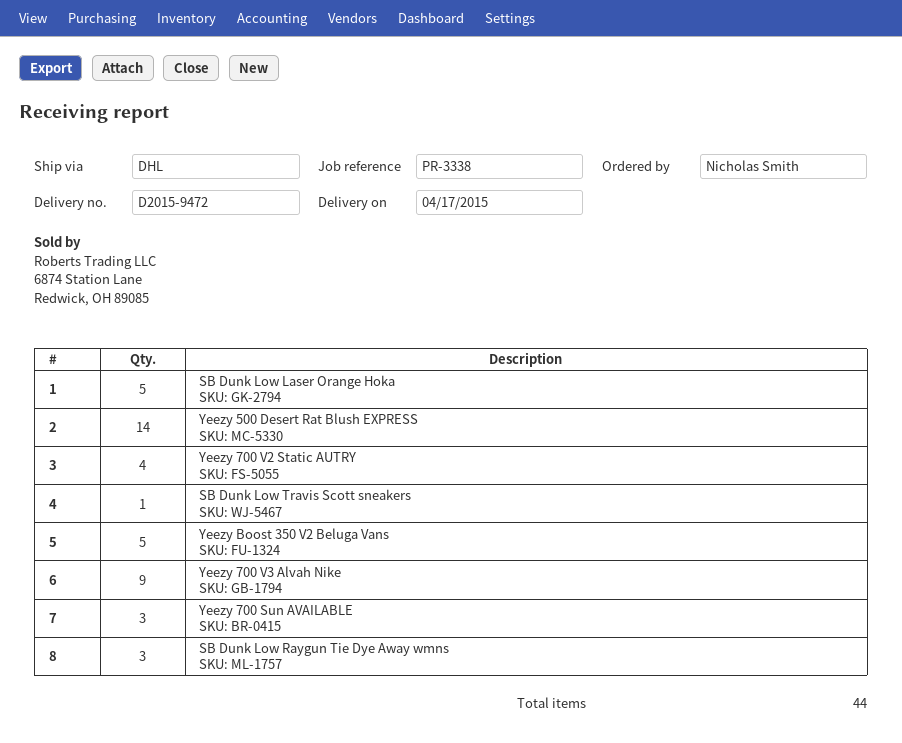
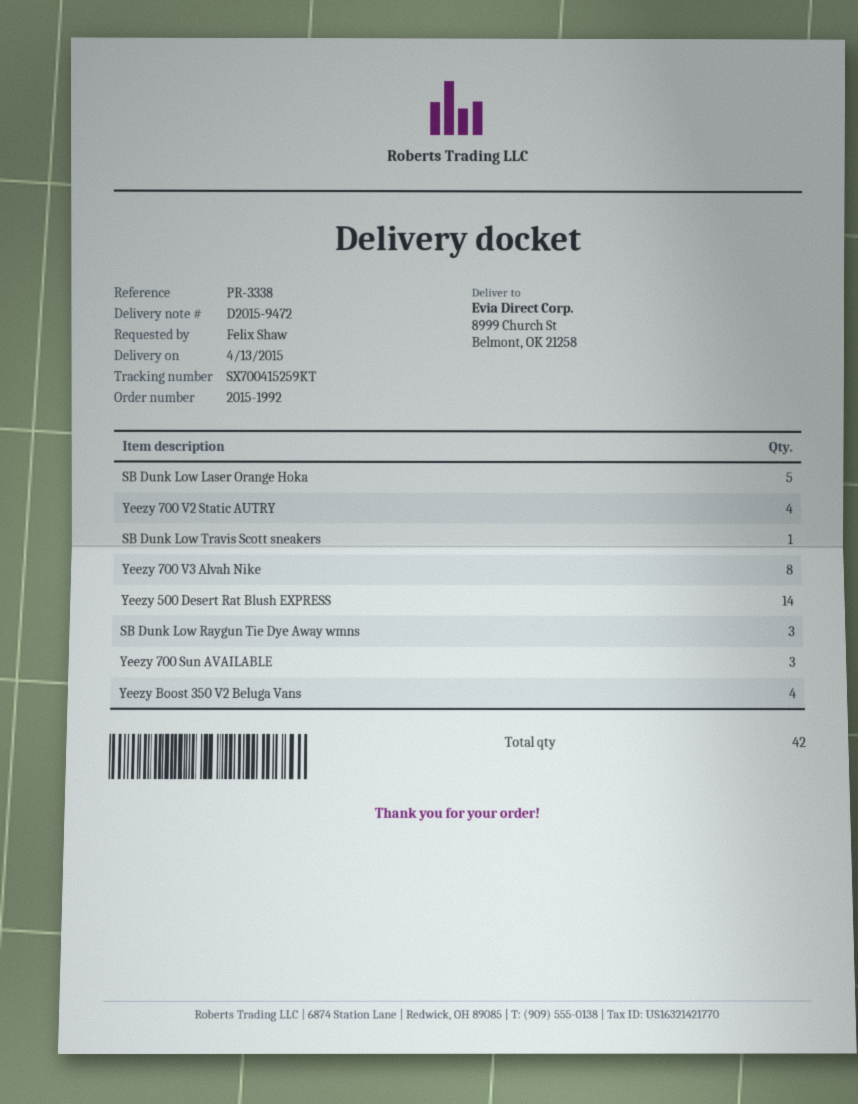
delivery date: 2015-04-17 -> 2015-04-13
ordered by: Nicholas Smith -> Felix Shaw
Yeezy Boost 350 V2 Beluga Vans: 5 -> 4
Yeezy 700 V3 Alvah Nike: 9 -> 8
total quantity: 44 -> 42

